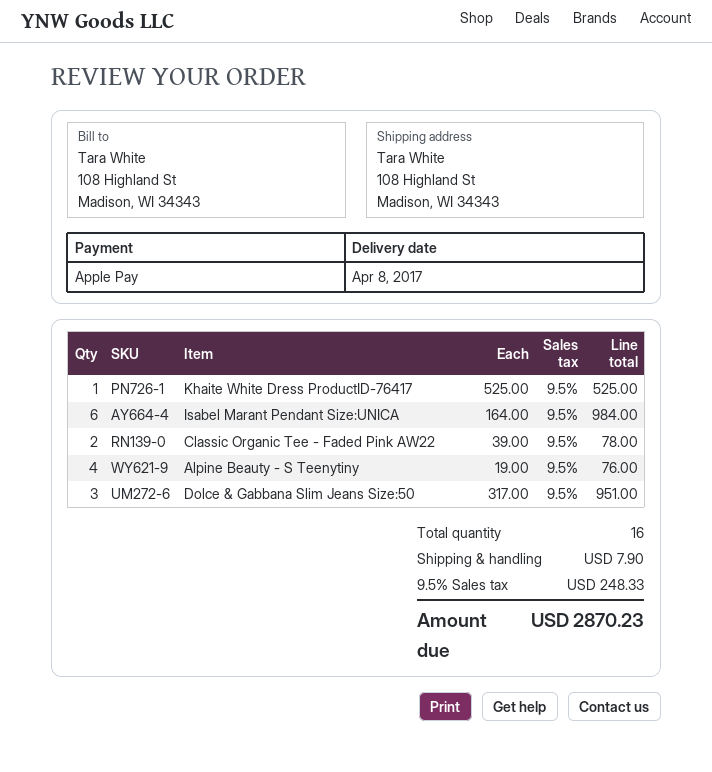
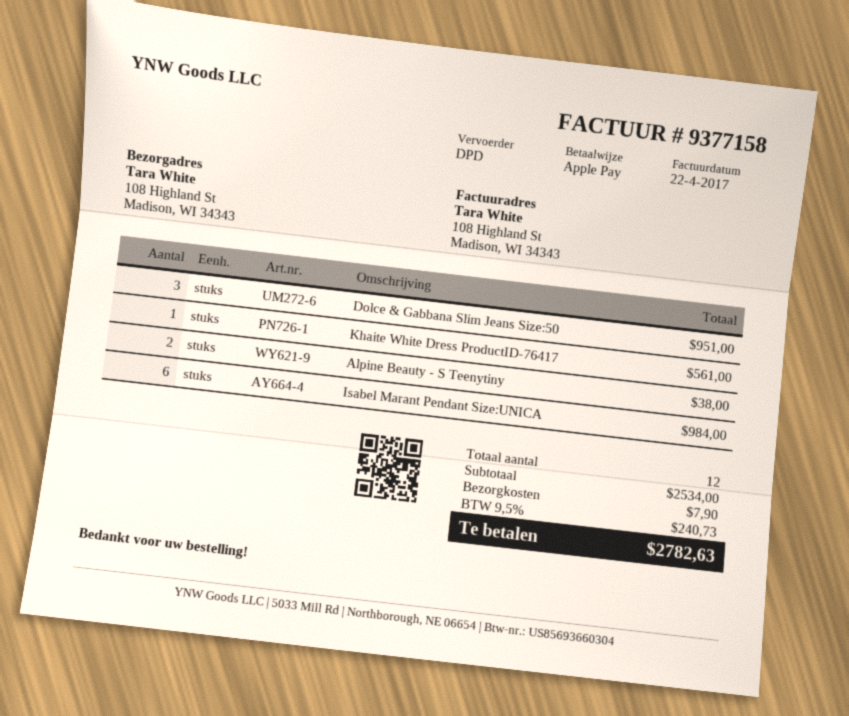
Khaite White Dress ProductID-76417: 1 for 525.00 -> 1 for 561.00
Classic Organic Tee - Faded Pink AW22: 2 for 78.00 -> none
Alpine Beauty - S Teenytiny: 4 for 76.00 -> 2 for 38.00
total quantity: 16 -> 12
tax: 9.5% = 248.33 -> 9.5% = 240.73
total: 2870.23 -> 2782.63

